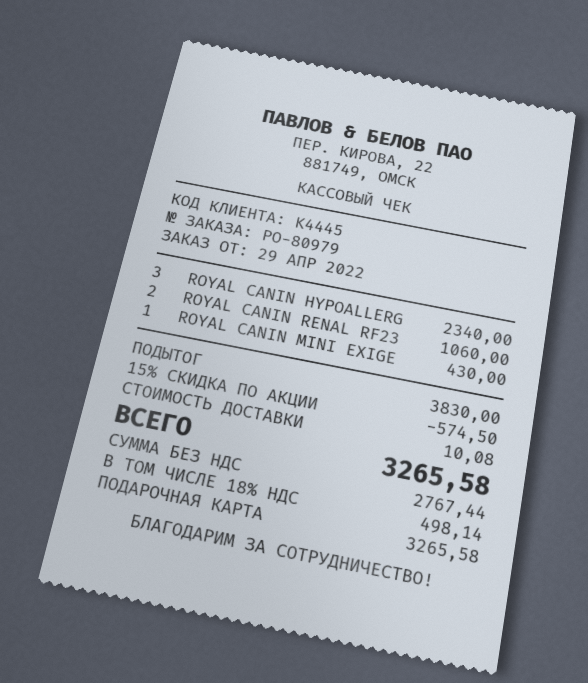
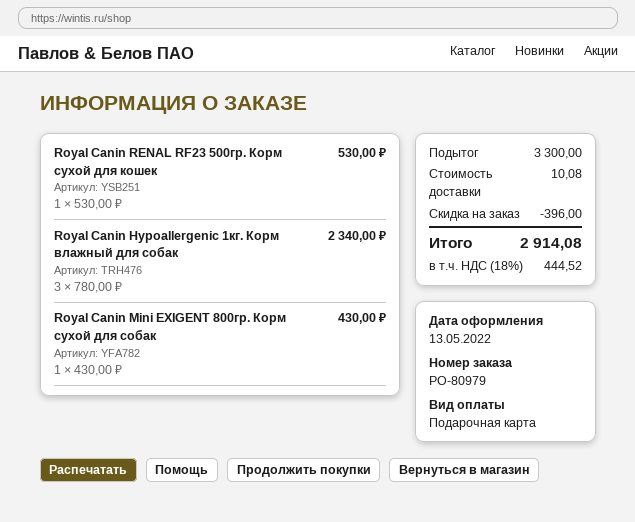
order date: 2022-04-29 -> 2022-05-13
ROYAL CANIN RENAL RF23: 2 for 1060.00 -> 1 for 530.00
subtotal: 3830.00 -> 3300.00
discount: 574.50 -> 396.00
tax: 18% = 498.14 -> 18% = 444.52
total: 3265.58 -> 2914.08

